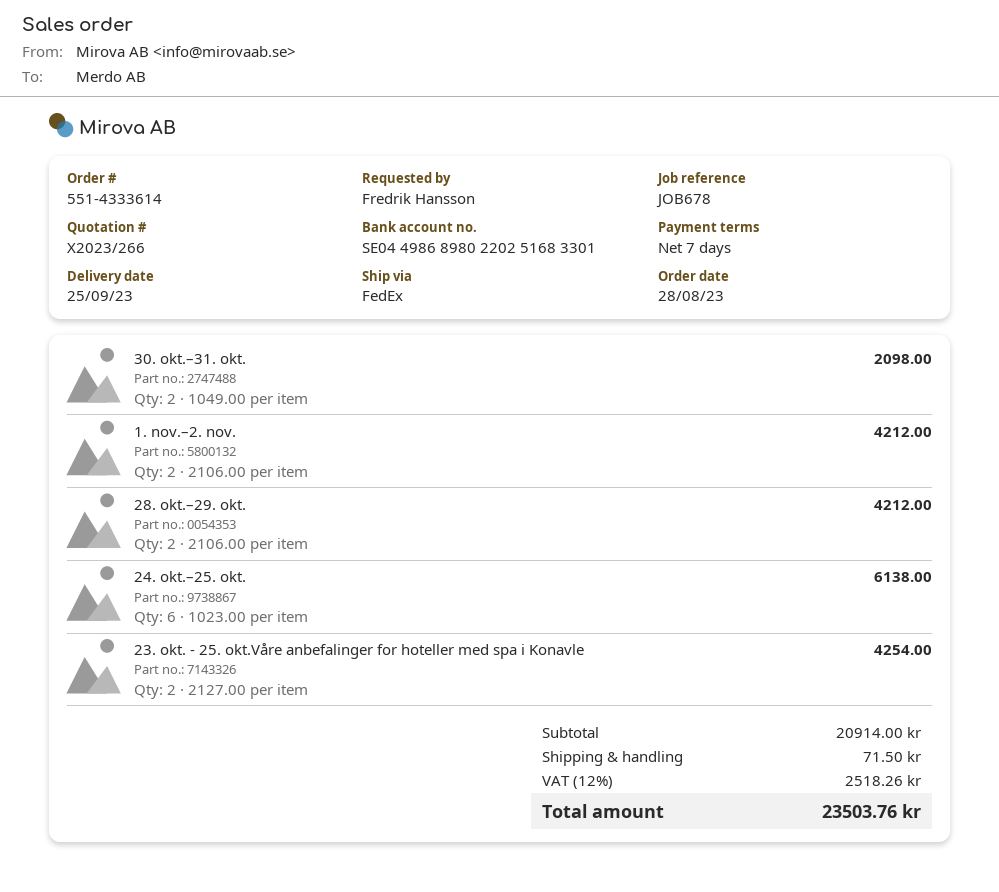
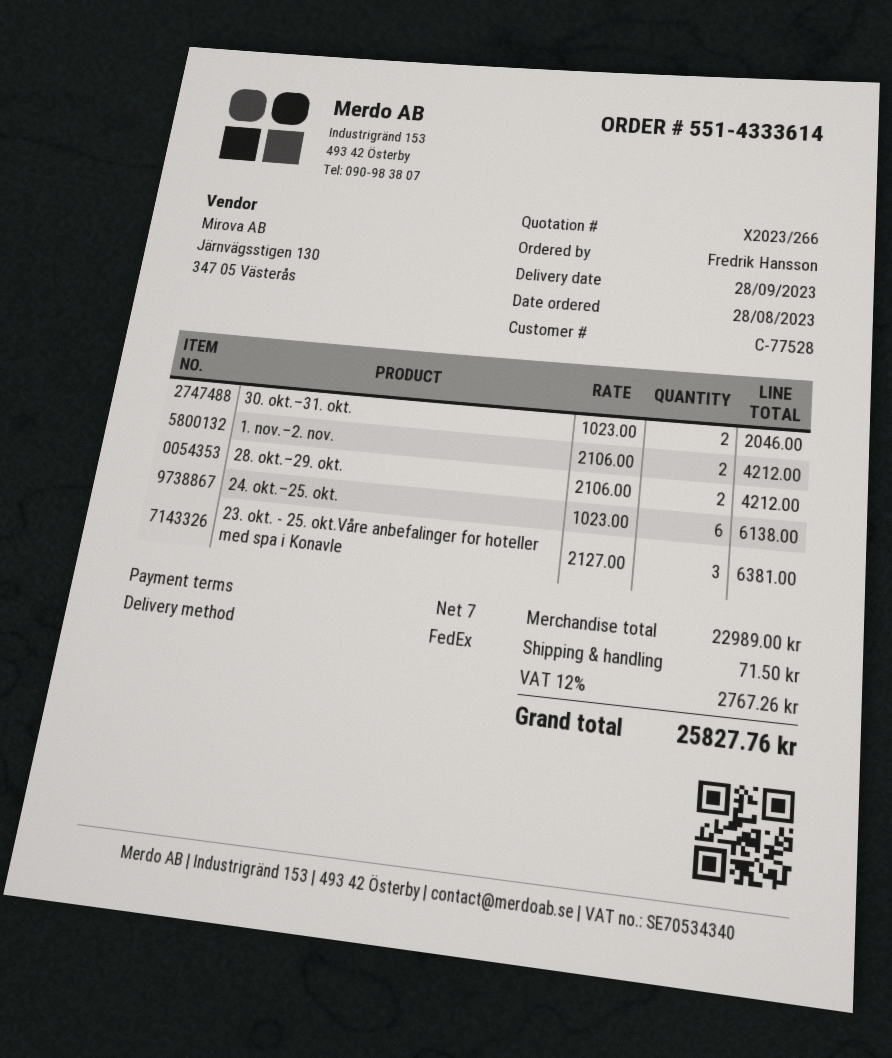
delivery date: 2023-09-25 -> 2023-09-28
30. okt.–31. okt.: 2 x 1049.00 = 2098.00 -> 2 x 1023.00 = 2046.00
23. okt. - 25. okt.Våre anbefalinger for hoteller med spa i Konavle: 2 x 2127.00 = 4254.00 -> 3 x 2127.00 = 6381.00
subtotal: 20914.00 -> 22989.00
tax: 12% = 2518.26 -> 12% = 2767.26
total: 23503.76 -> 25827.76

